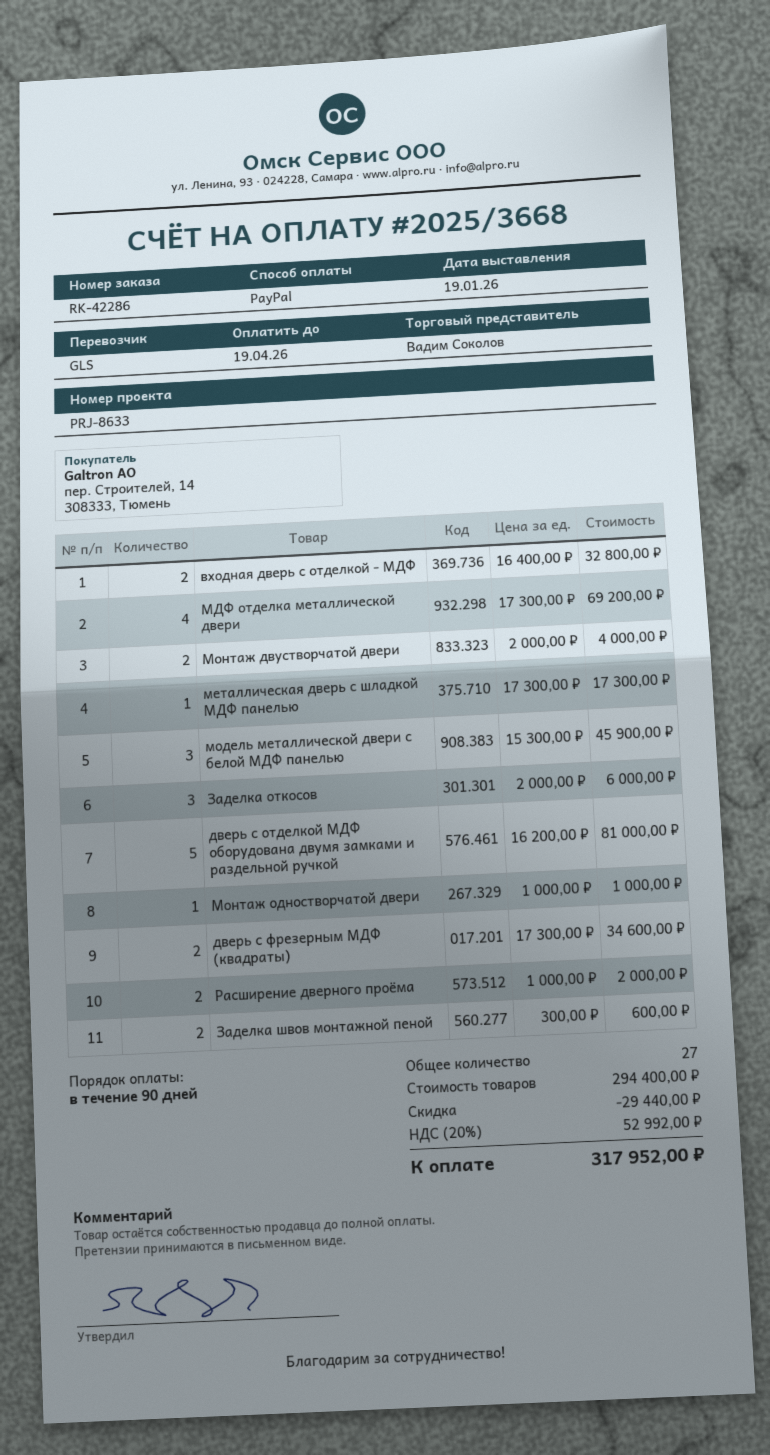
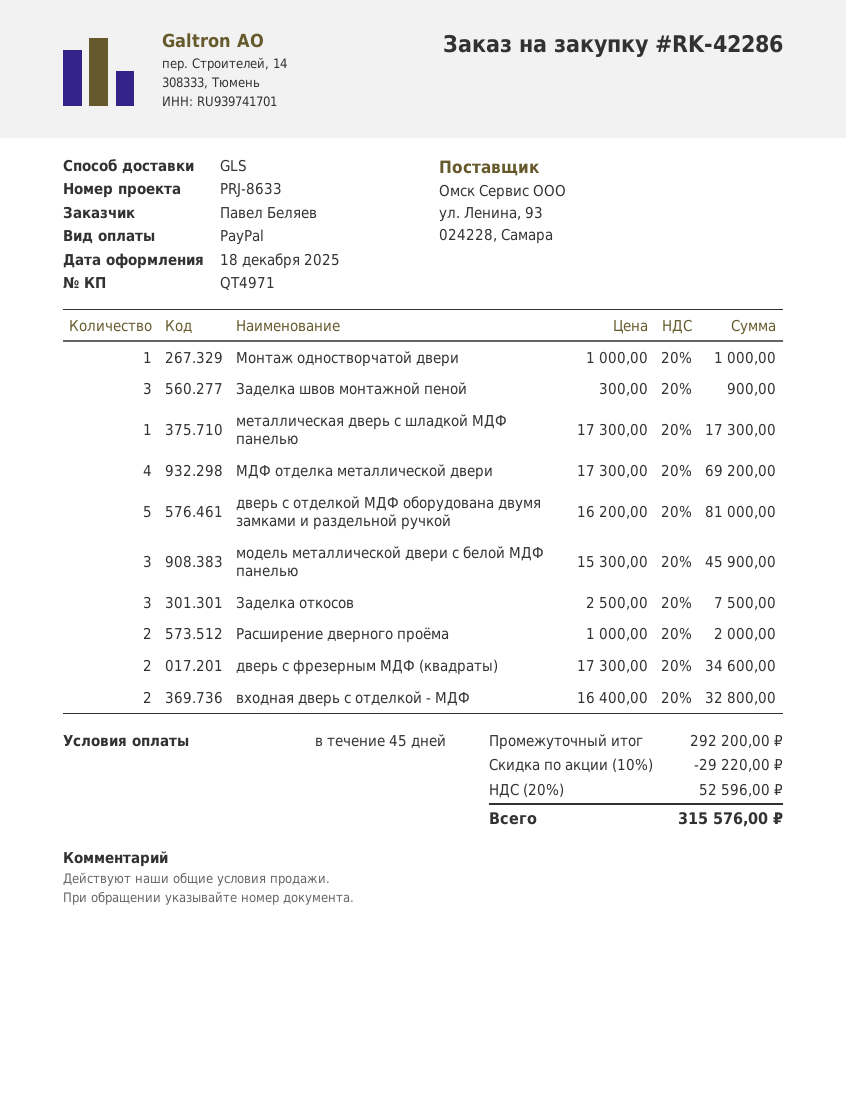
payment terms: 90 days -> 45 days
Монтаж двустворчатой двери: 2 x 2000.00 = 4000.00 -> none
Заделка откосов: 3 x 2000.00 = 6000.00 -> 3 x 2500.00 = 7500.00
Заделка швов монтажной пеной: 2 x 300.00 = 600.00 -> 3 x 300.00 = 900.00
subtotal: 294400.00 -> 292200.00
discount: 29440.00 -> 29220.00
tax: 20% = 52992.00 -> 20% = 52596.00
total: 317952.00 -> 315576.00

